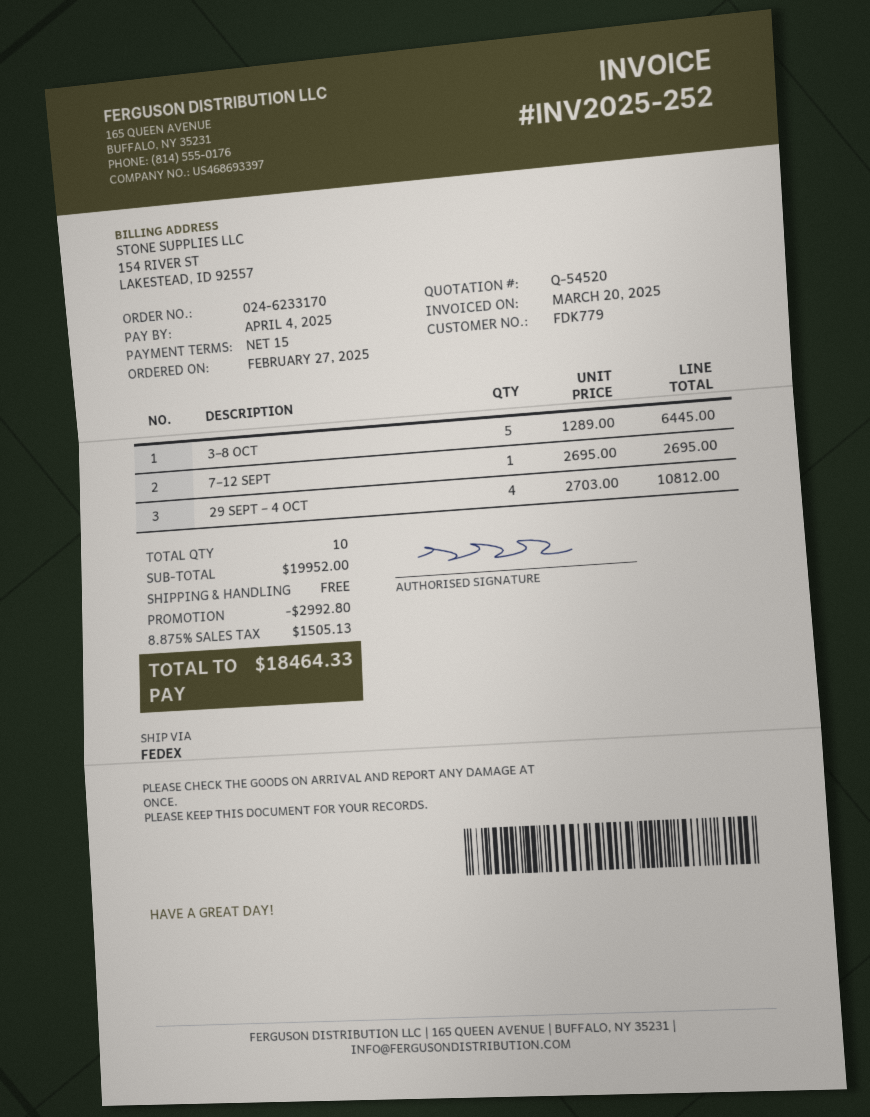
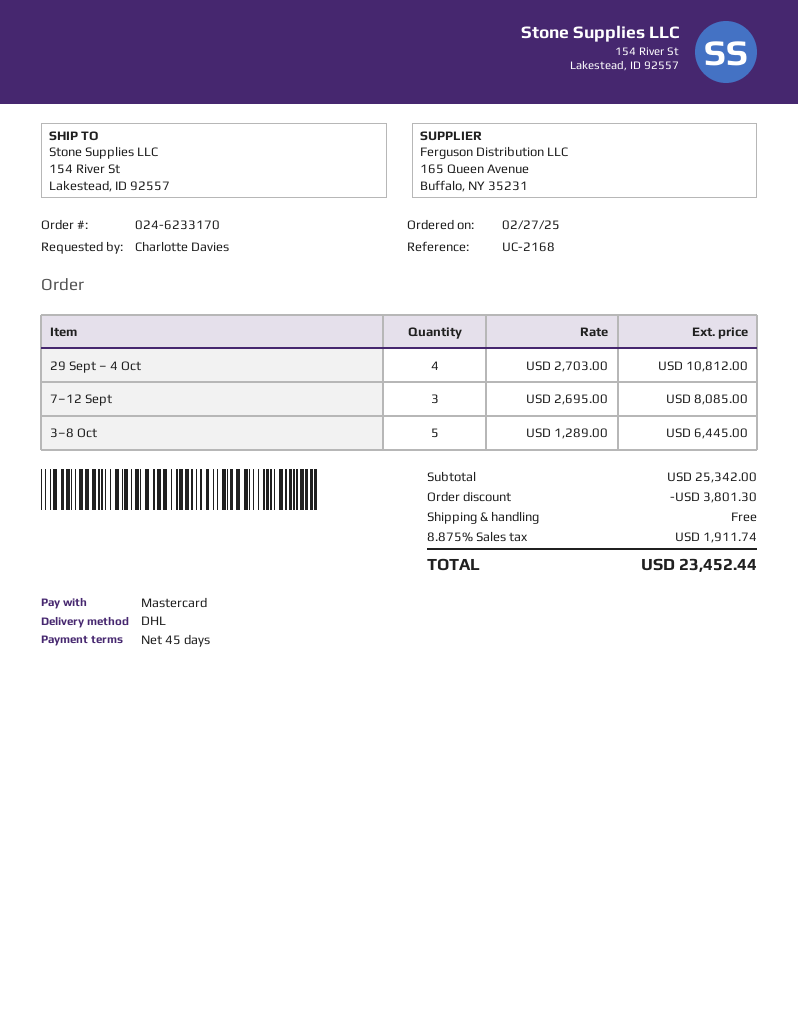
payment terms: 15 days -> 45 days
shipping method: FedEx -> DHL
7–12 SEPT: 1 x 2695.00 = 2695.00 -> 3 x 2695.00 = 8085.00
subtotal: 19952.00 -> 25342.00
discount: 2992.80 -> 3801.30
tax: 8.875% = 1505.13 -> 8.875% = 1911.74
total: 18464.33 -> 23452.44

